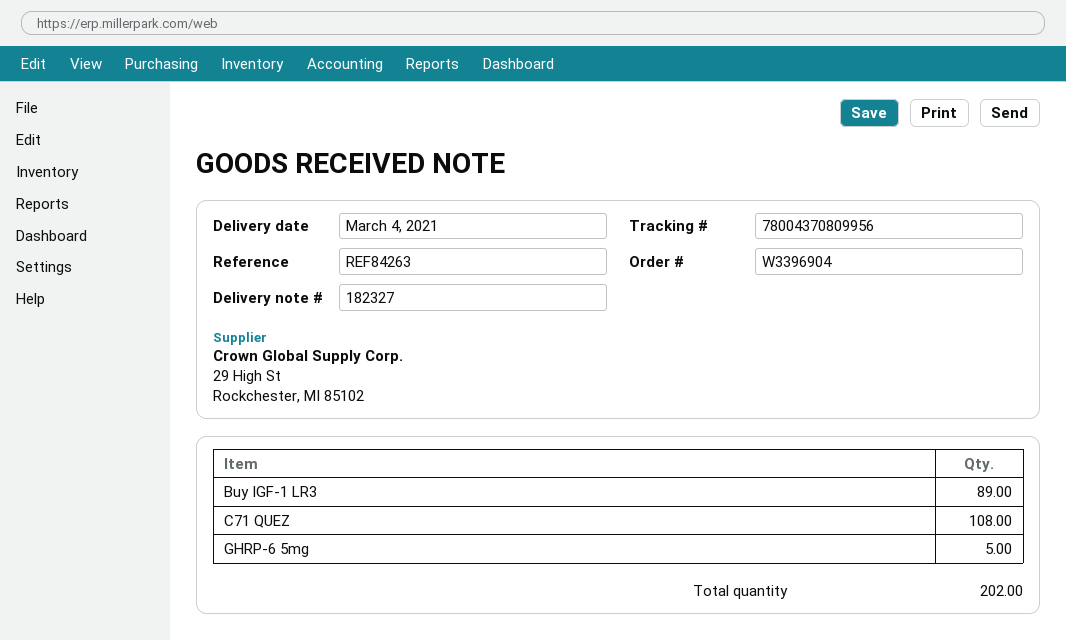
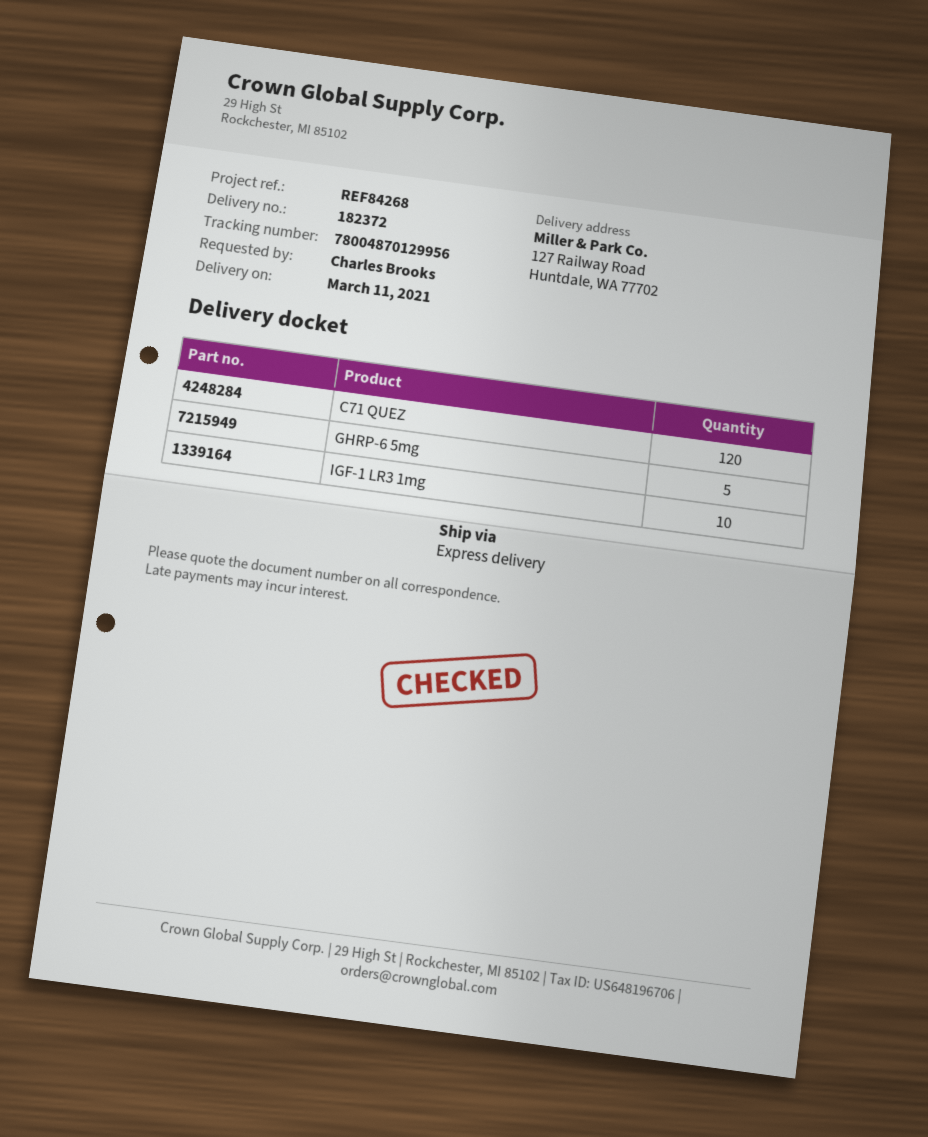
delivery note number: 182327 -> 182372
delivery date: 2021-03-04 -> 2021-03-11
reference: REF84263 -> REF84268
tracking number: 78004370809956 -> 78004870129956
Buy IGF-1 LR3: 89 -> none
C71 QUEZ: 108 -> 120
IGF-1 LR3 1mg: none -> 10

